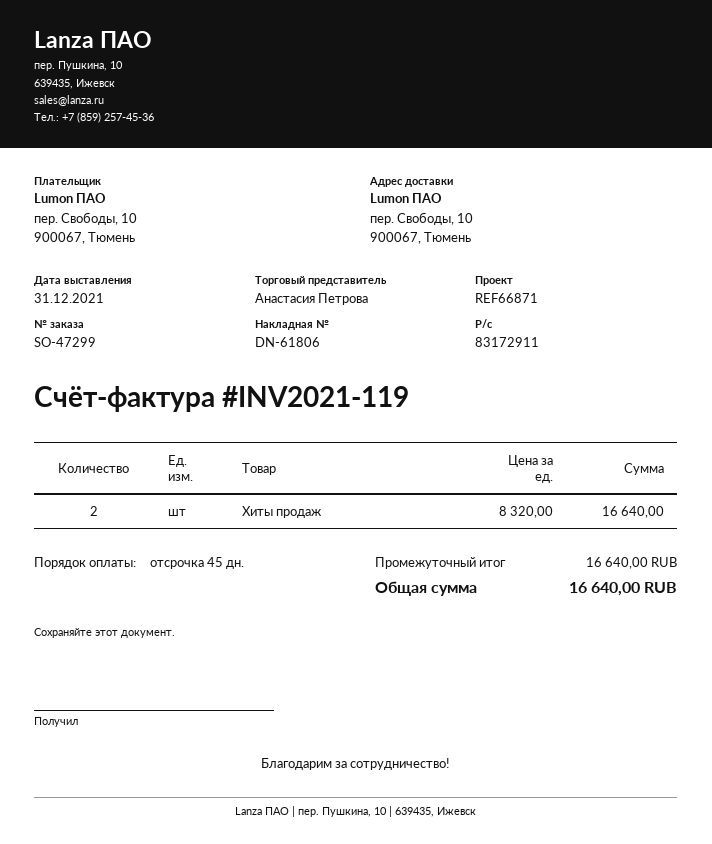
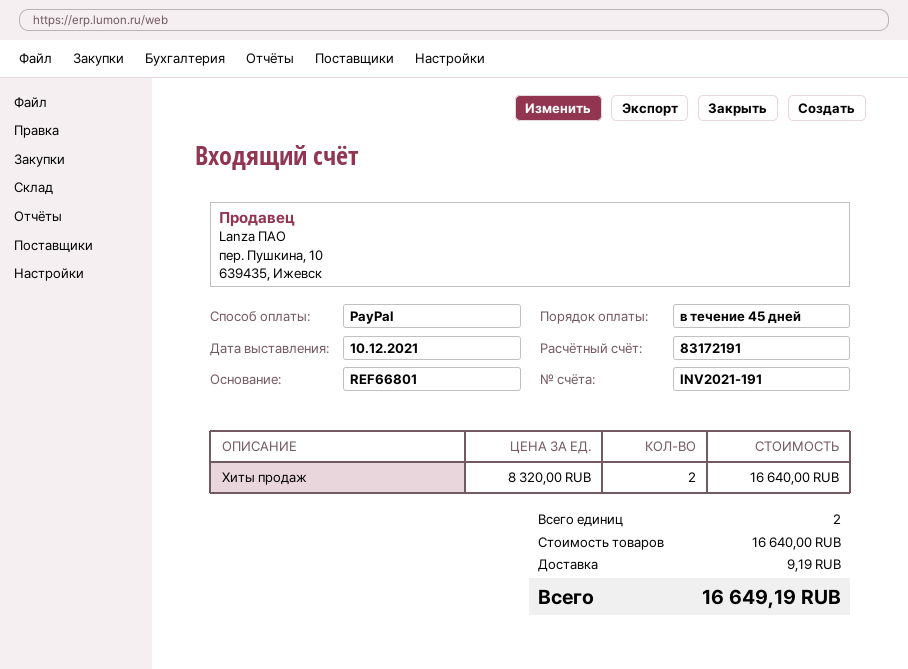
invoice number: INV2021-119 -> INV2021-191
invoice date: 2021-12-31 -> 2021-12-10
reference: REF66871 -> REF66801
bank account: 83172911 -> 83172191
shipping: none -> 9.19
total: 16640.00 -> 16649.19

